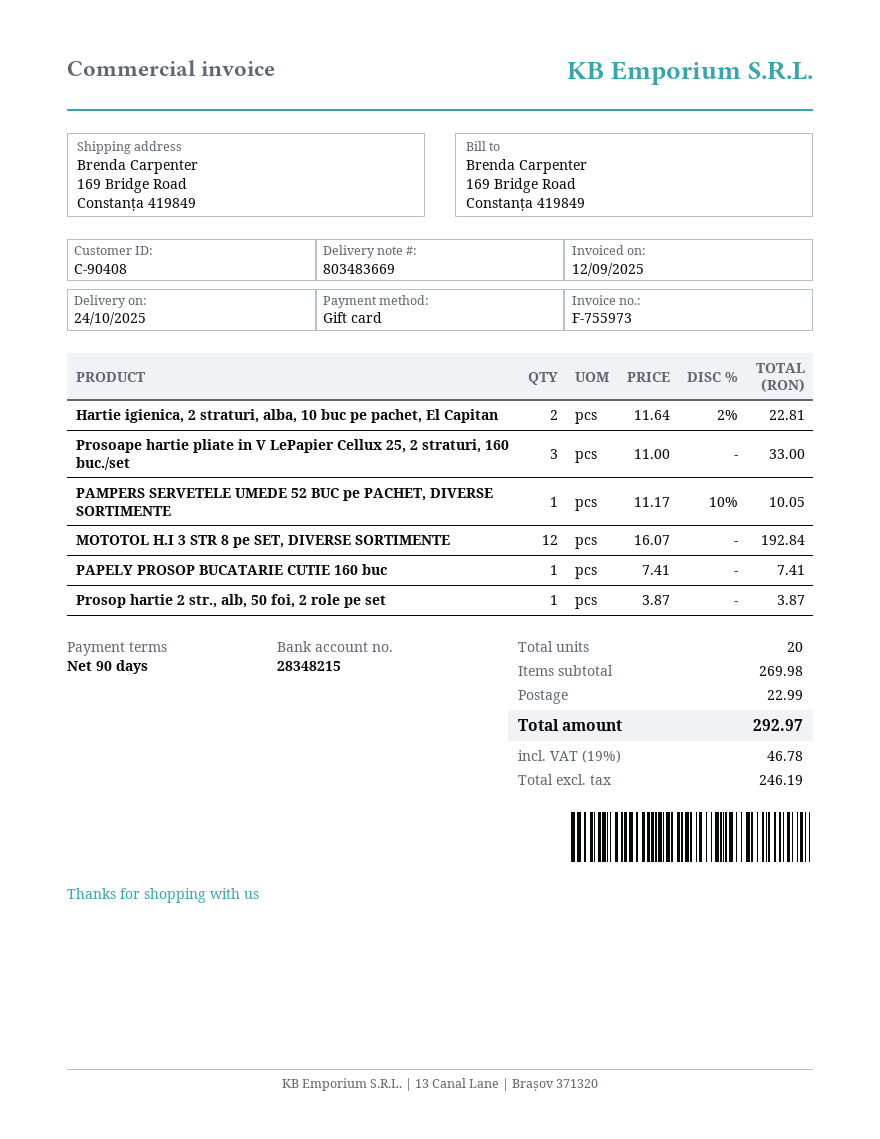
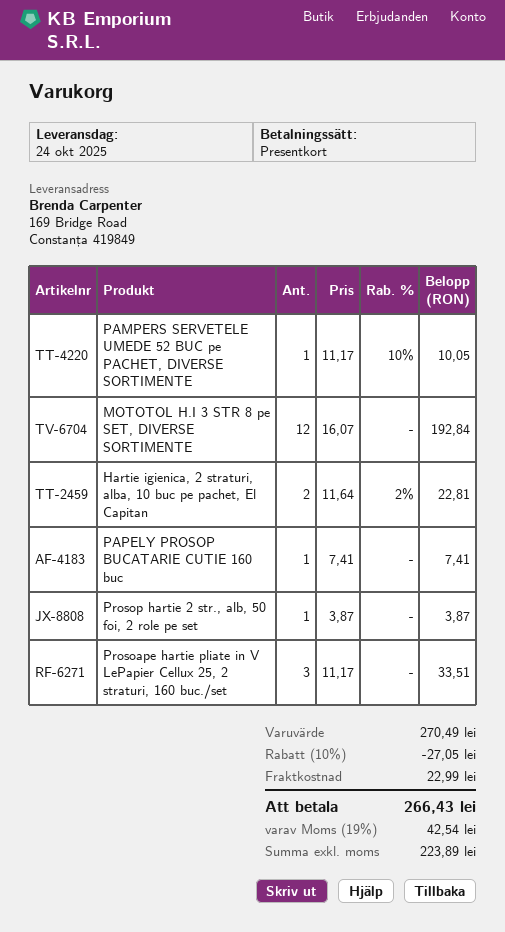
Prosoape hartie pliate in V LePapier Cellux 25, 2 straturi, 160 buc./set: 3 x 11.00 = 33.00 -> 3 x 11.17 = 33.51
subtotal: 269.98 -> 270.49
discount: none -> 10% = 27.05
net: 246.19 -> 223.89
tax: 19% = 46.78 -> 19% = 42.54
total: 292.97 -> 266.43

